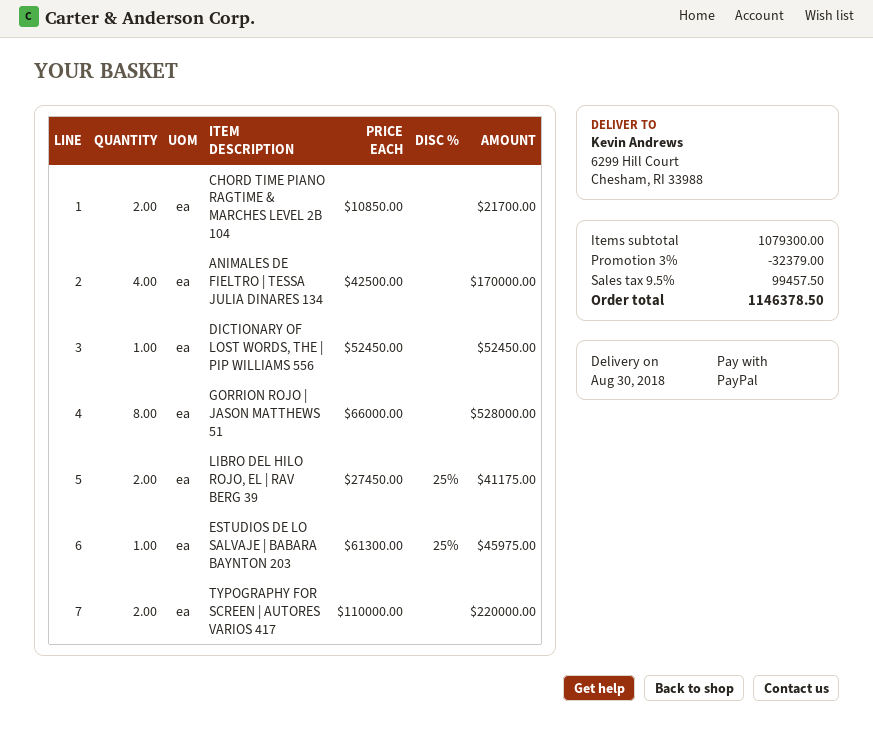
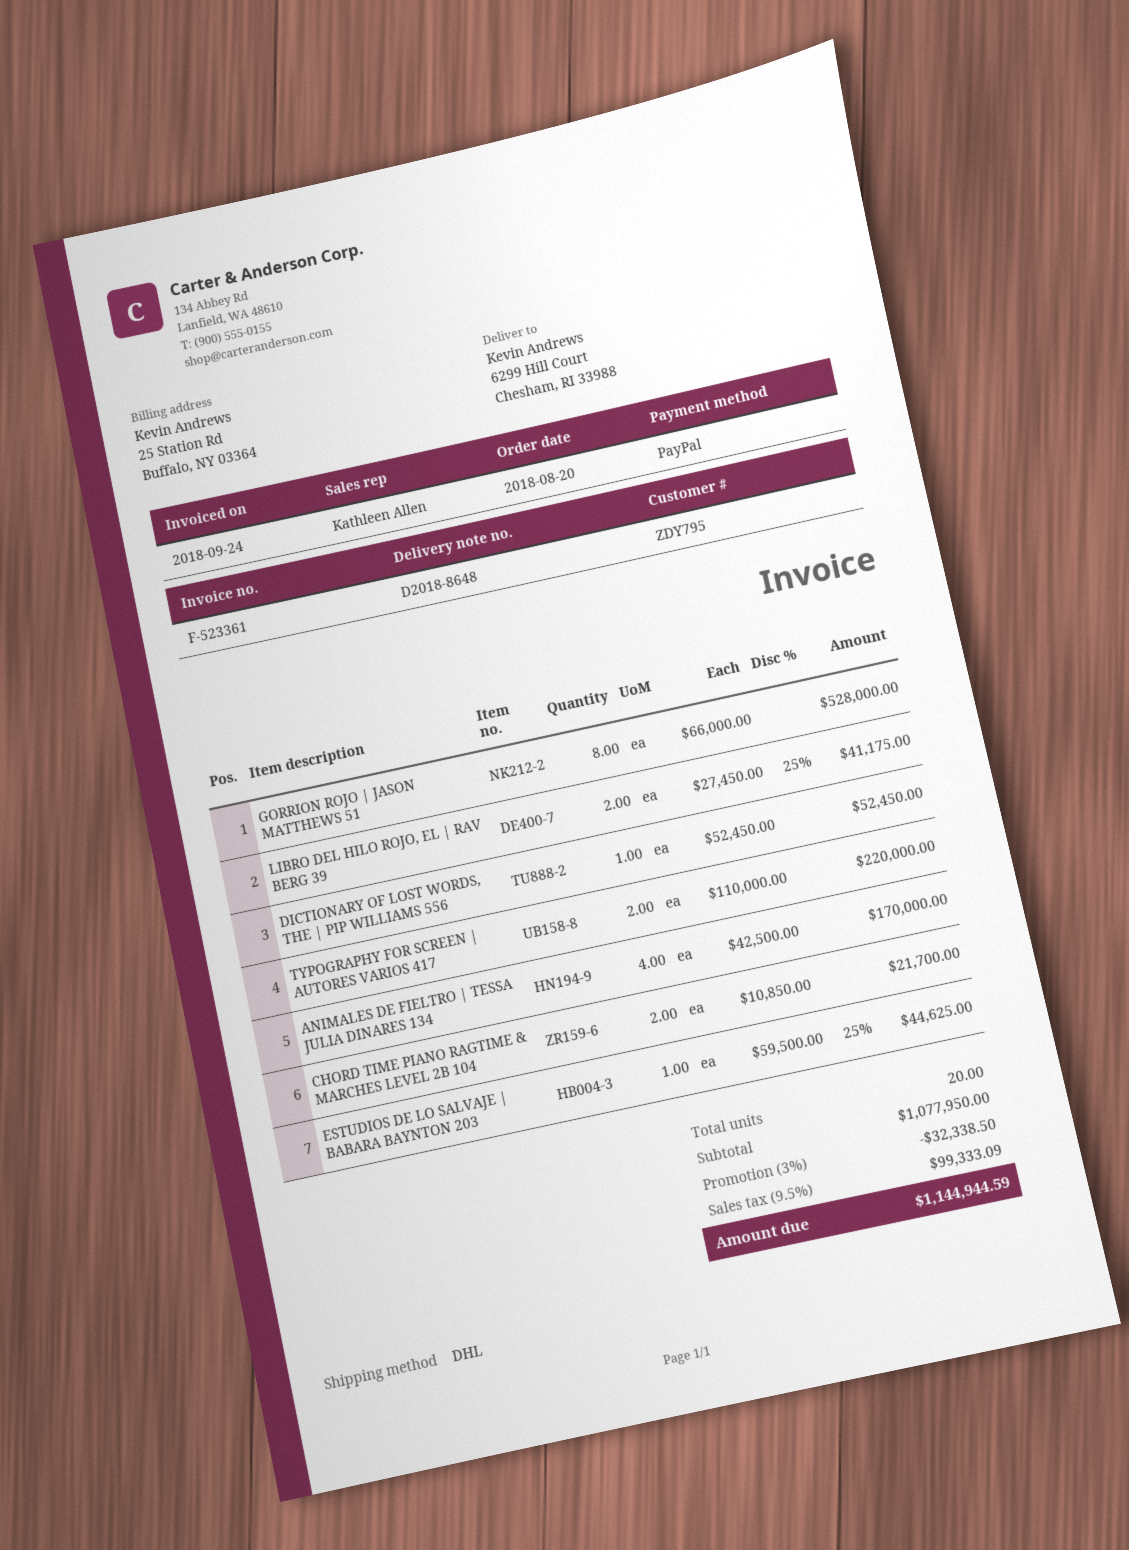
ESTUDIOS DE LO SALVAJE | BABARA BAYNTON 203: 1 x 61300.00 - 25% = 45975.00 -> 1 x 59500.00 - 25% = 44625.00
subtotal: 1079300.00 -> 1077950.00
discount: 3% = 32379.00 -> 3% = 32338.50
tax: 9.5% = 99457.50 -> 9.5% = 99333.09
total: 1146378.50 -> 1144944.59

